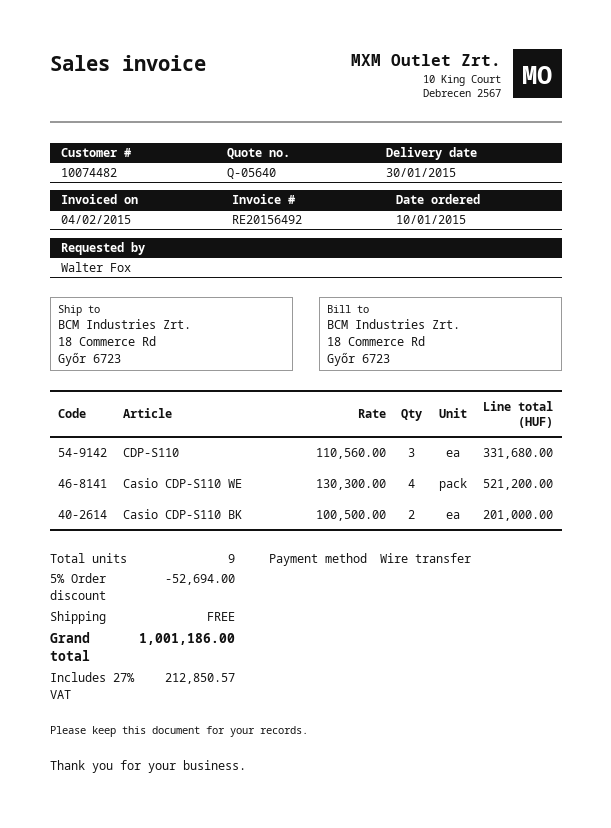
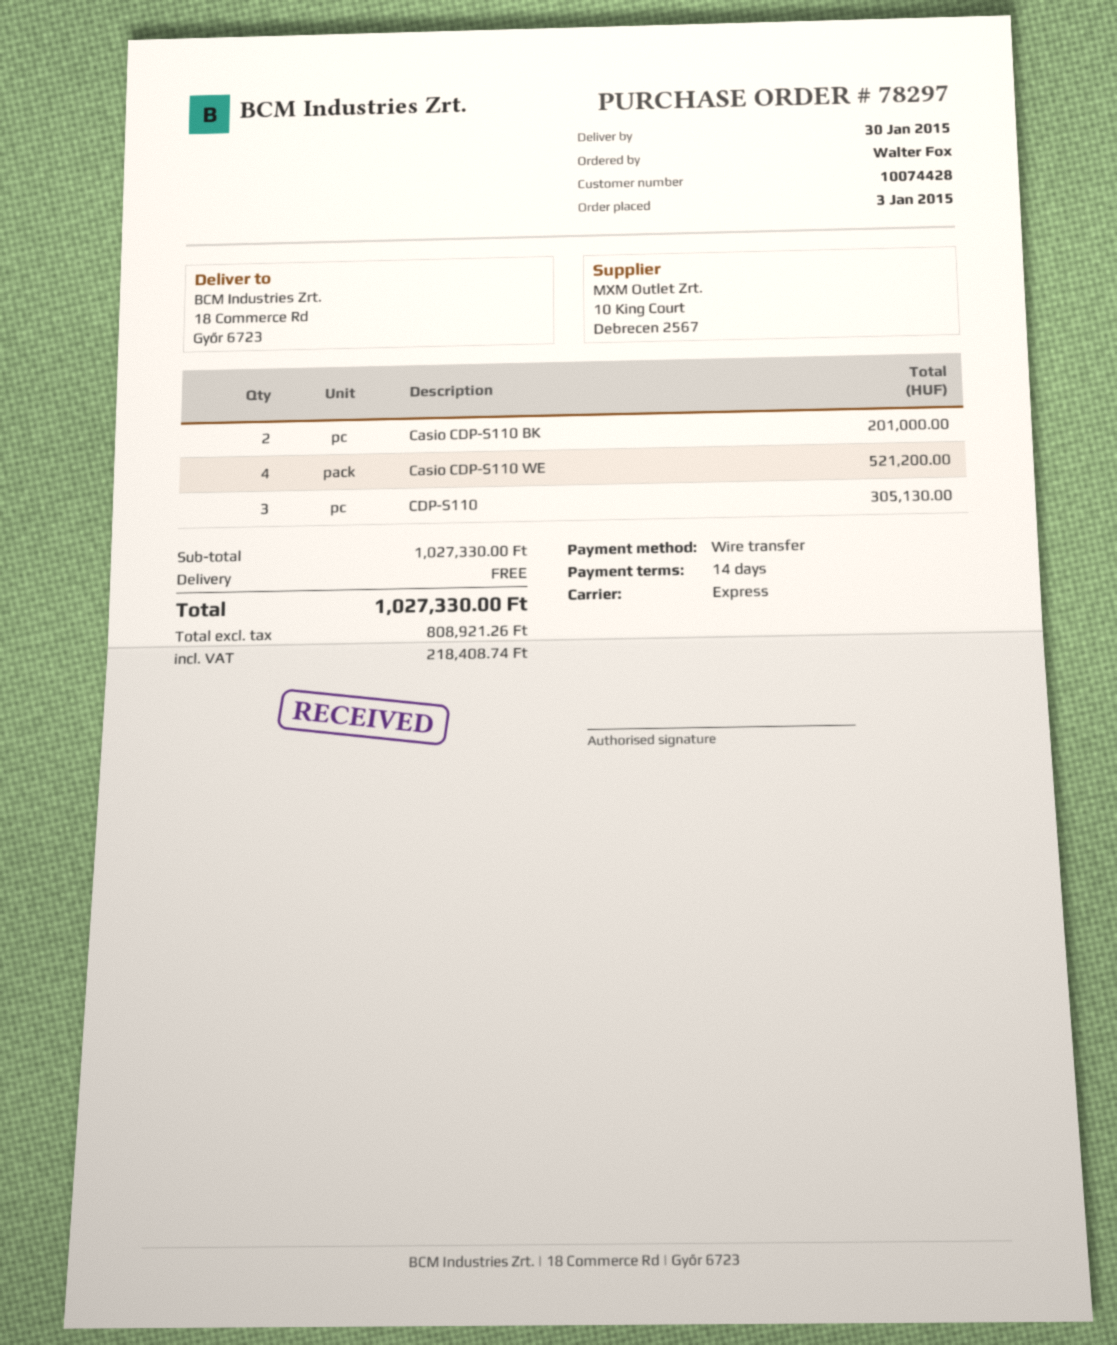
order date: 2015-01-10 -> 2015-01-03
customer number: 10074482 -> 10074428
CDP-S110: 3 for 331680.00 -> 3 for 305130.00
discount: 5% = 52694.00 -> none
tax: 212850.57 -> 218408.74
total: 1001186.00 -> 1027330.00

